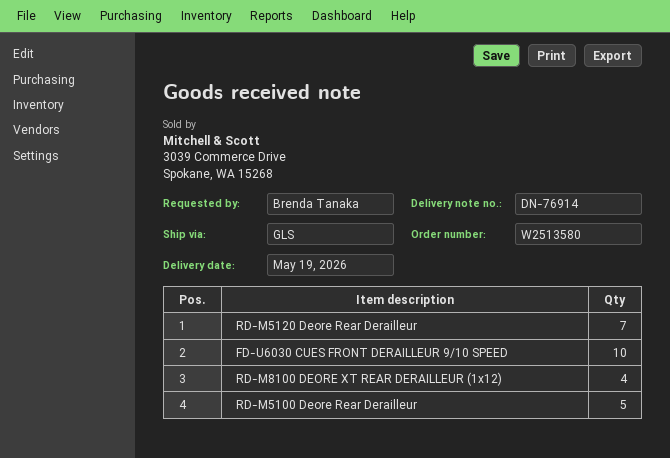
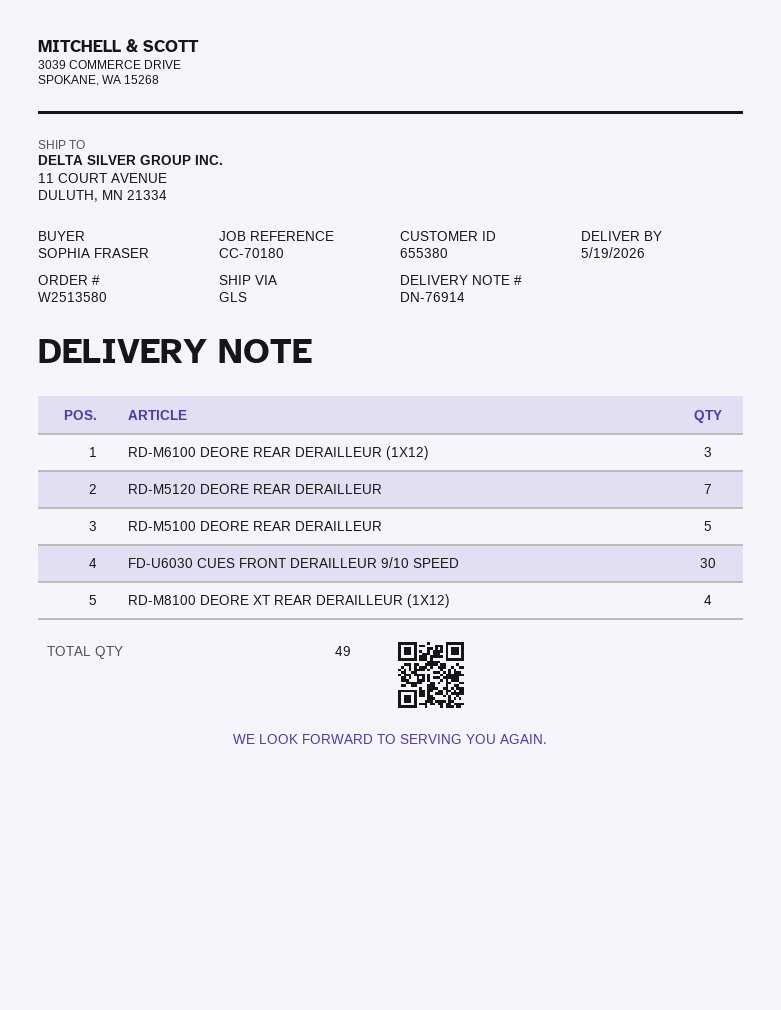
ordered by: Brenda Tanaka -> SOPHIA FRASER
FD-U6030 CUES FRONT DERAILLEUR 9/10 SPEED: 10 -> 30
RD-M6100 DEORE REAR DERAILLEUR (1X12): none -> 3

